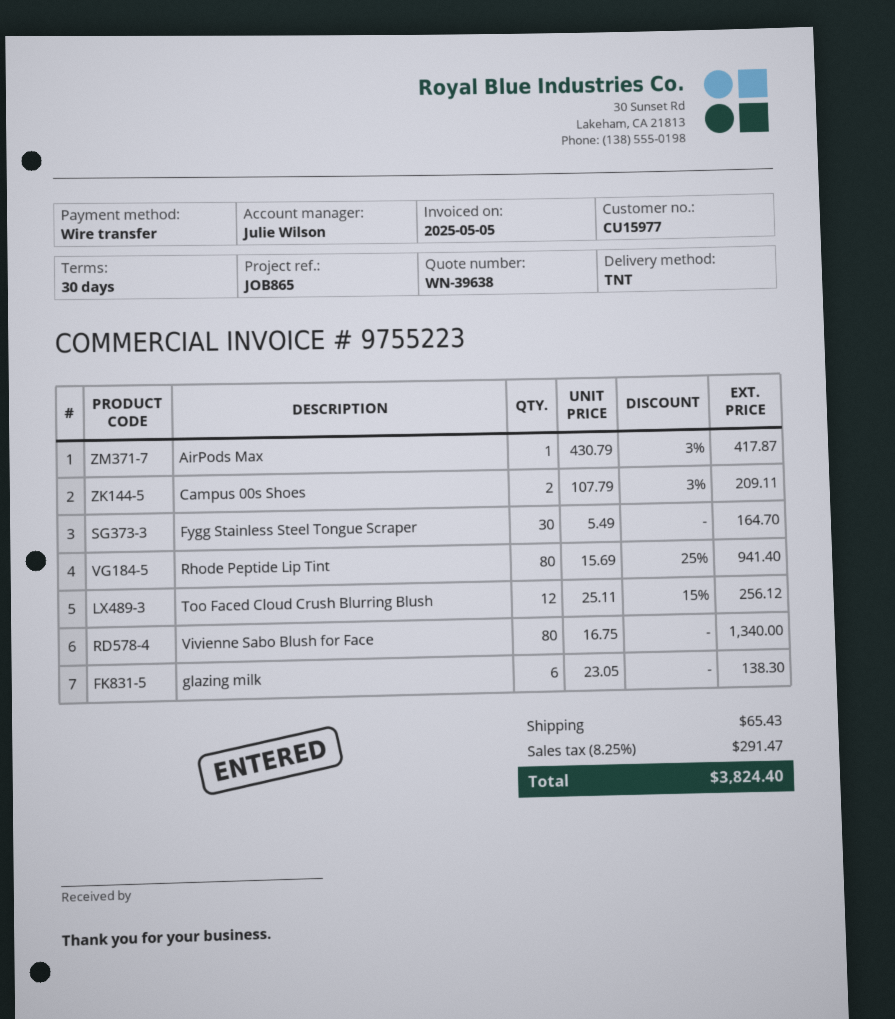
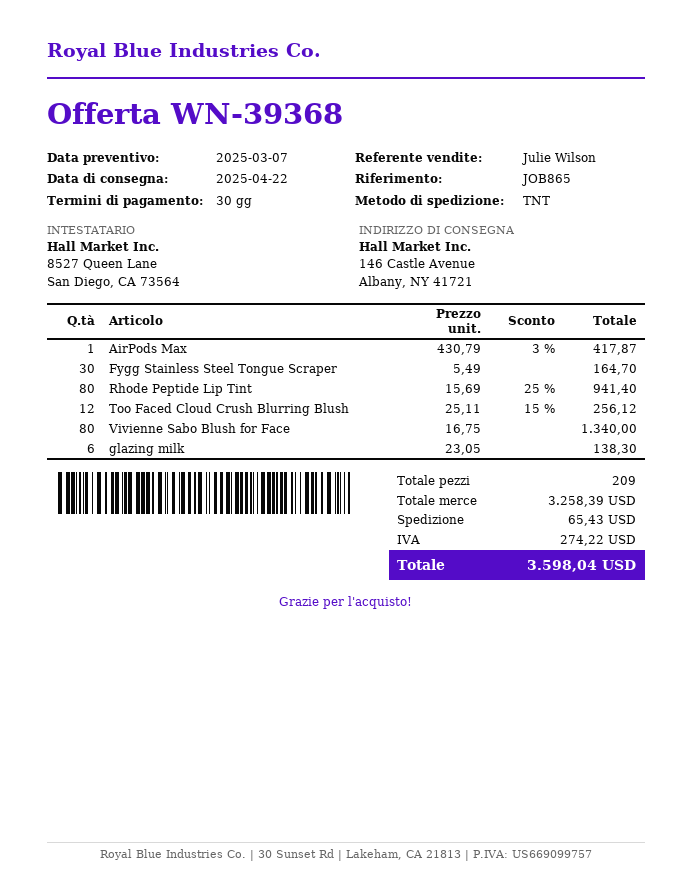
quote number: WN-39638 -> WN-39368
Campus 00s Shoes: 2 x 107.79 - 3% = 209.11 -> none
tax: 291.47 -> 274.22
total: 3824.40 -> 3598.04

